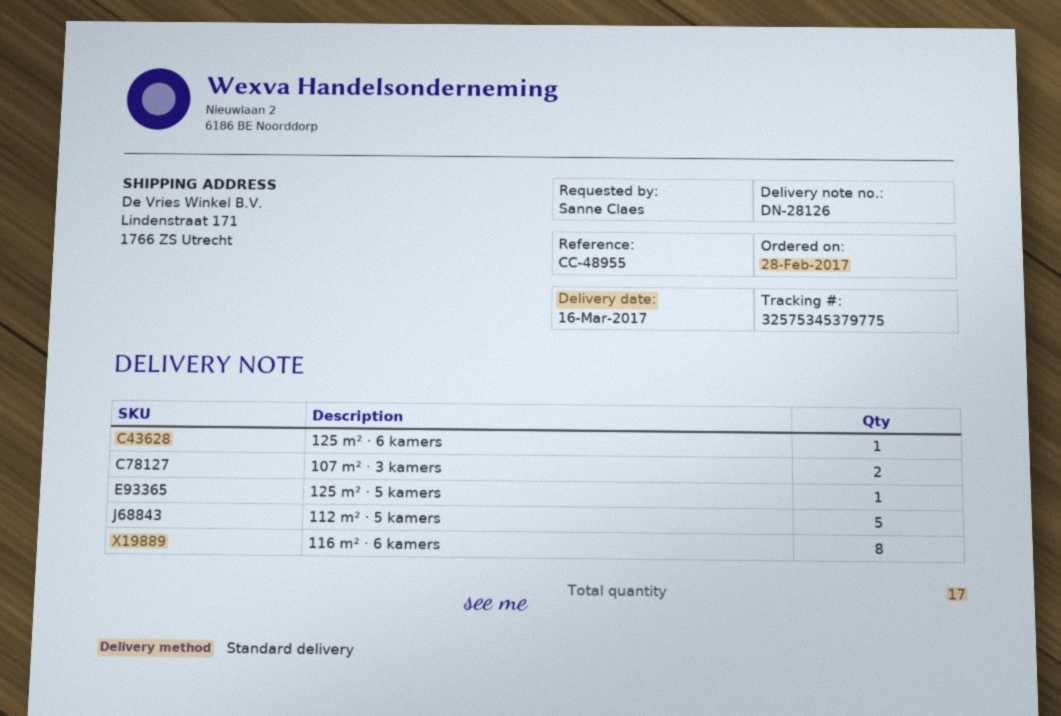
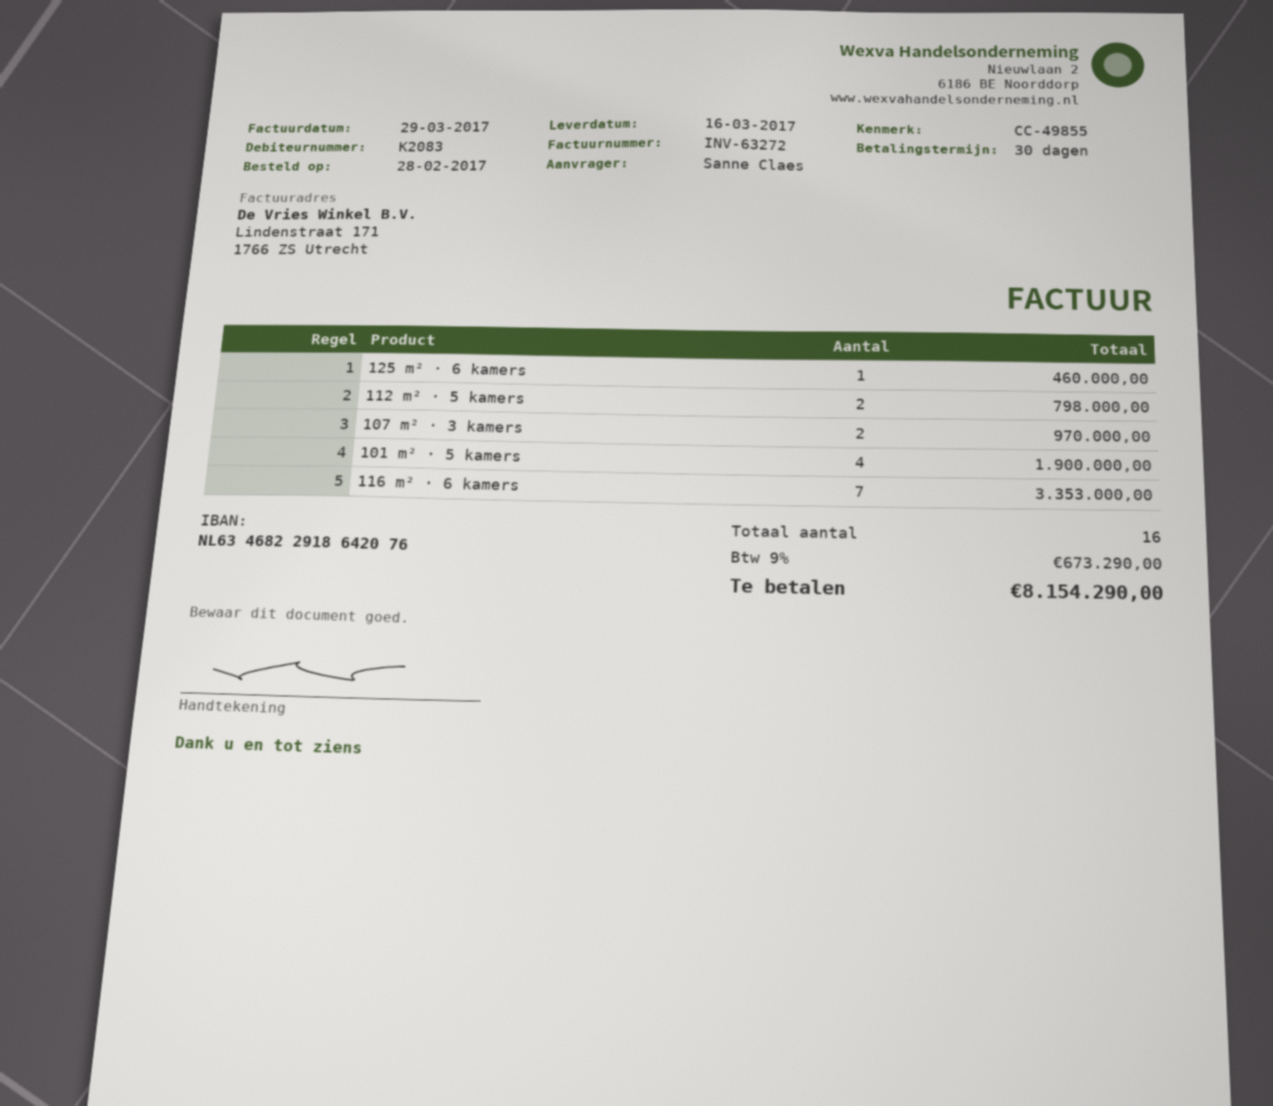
reference: CC-48955 -> CC-49855
125 m² · 5 kamers: 1 -> none
112 m² · 5 kamers: 5 -> 2
116 m² · 6 kamers: 8 -> 7
101 m² · 5 kamers: none -> 4
total quantity: 17 -> 16

